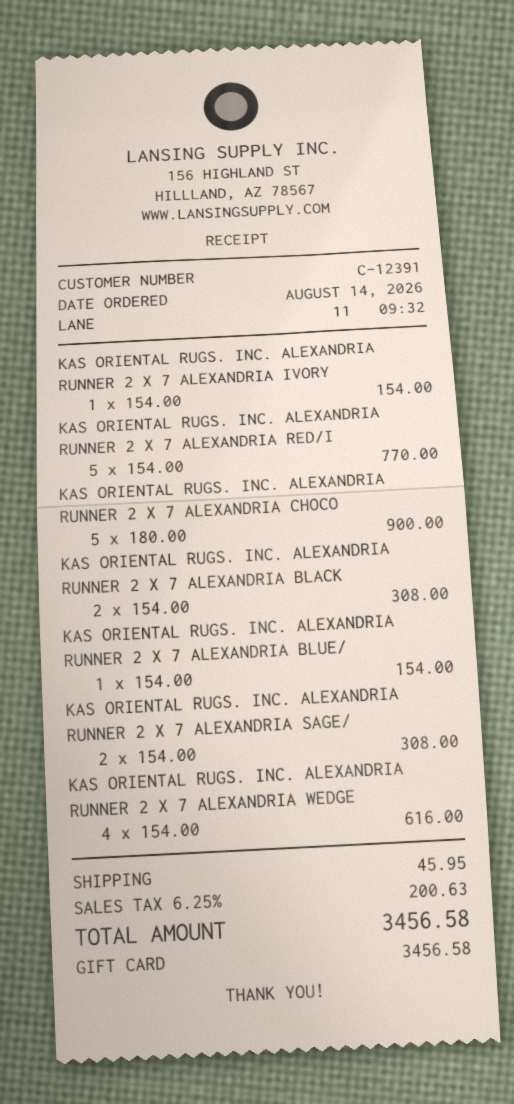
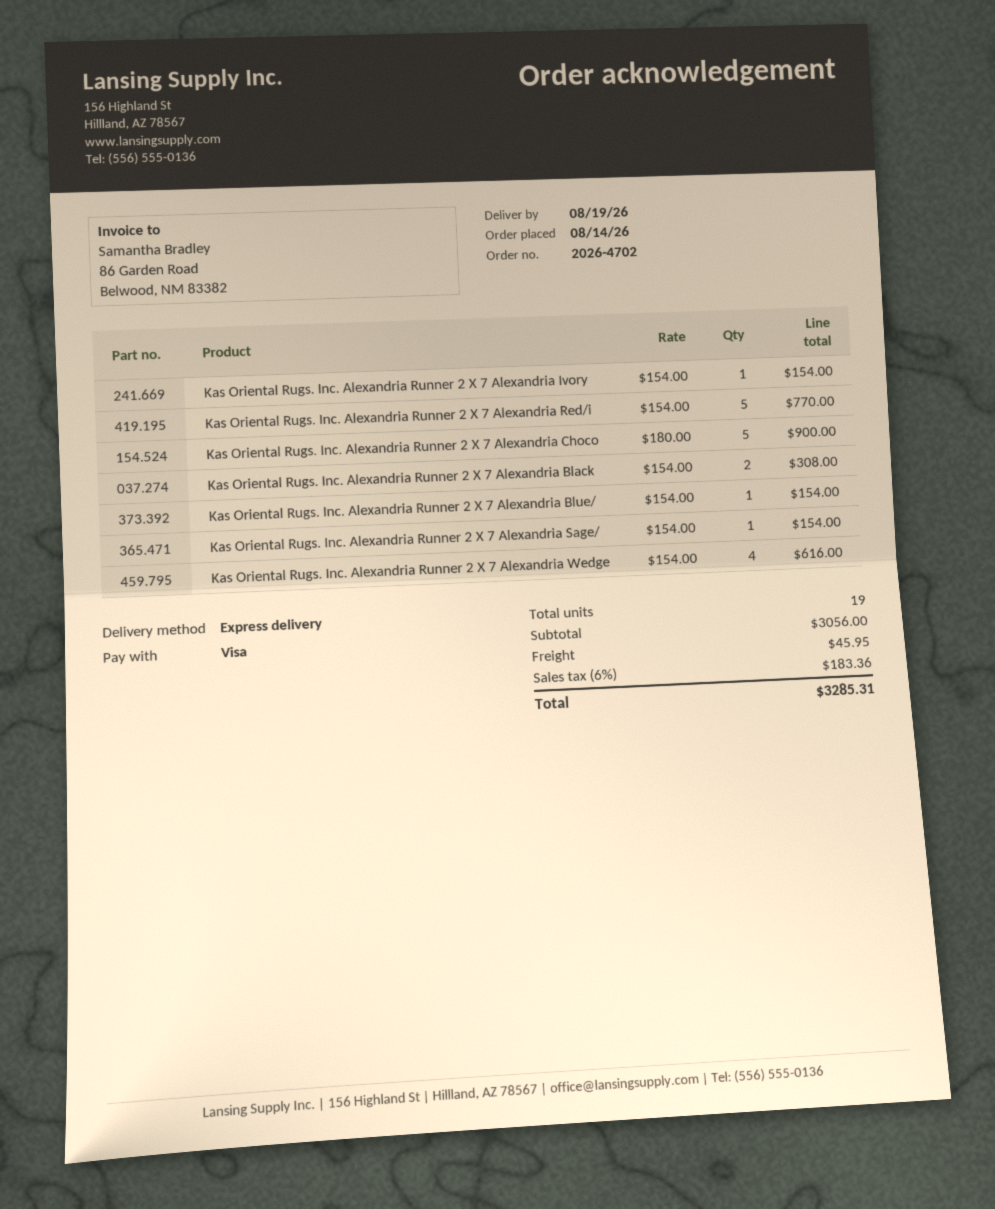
payment method: gift card -> Visa
KAS ORIENTAL RUGS. INC. ALEXANDRIA RUNNER 2 X 7 ALEXANDRIA SAGE/: 2 x 154.00 = 308.00 -> 1 x 154.00 = 154.00
tax: 6.25% = 200.63 -> 6% = 183.36
total: 3456.58 -> 3285.31

